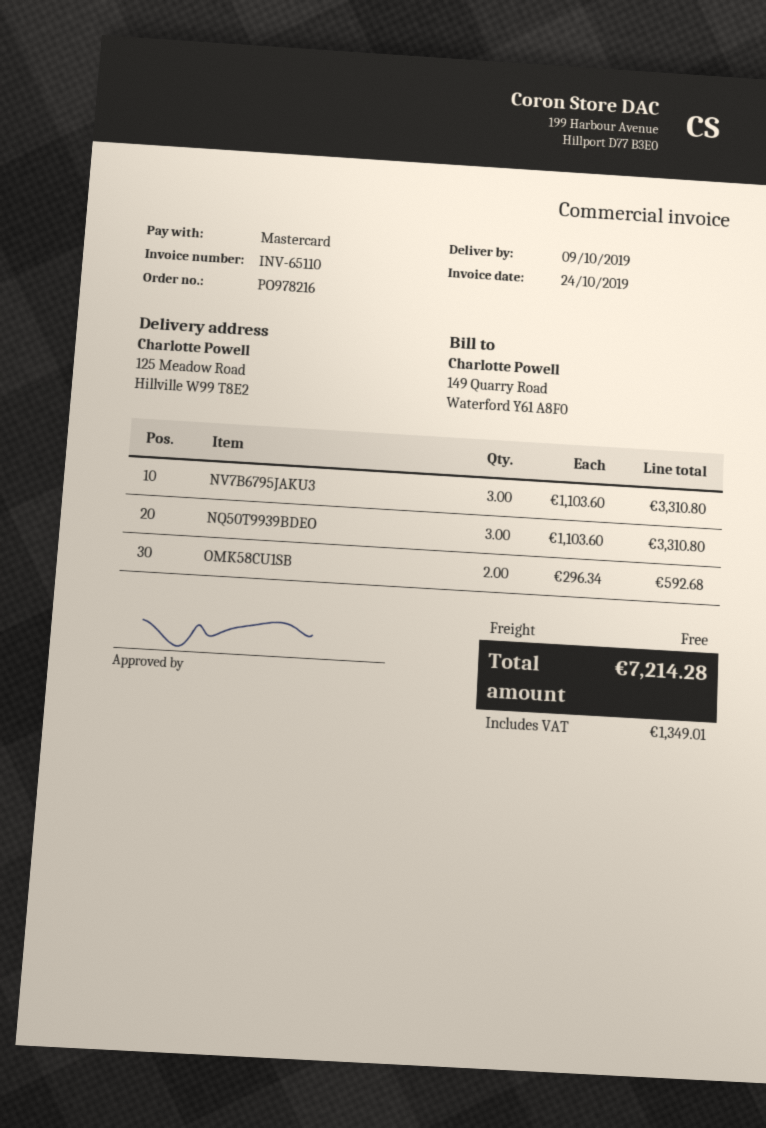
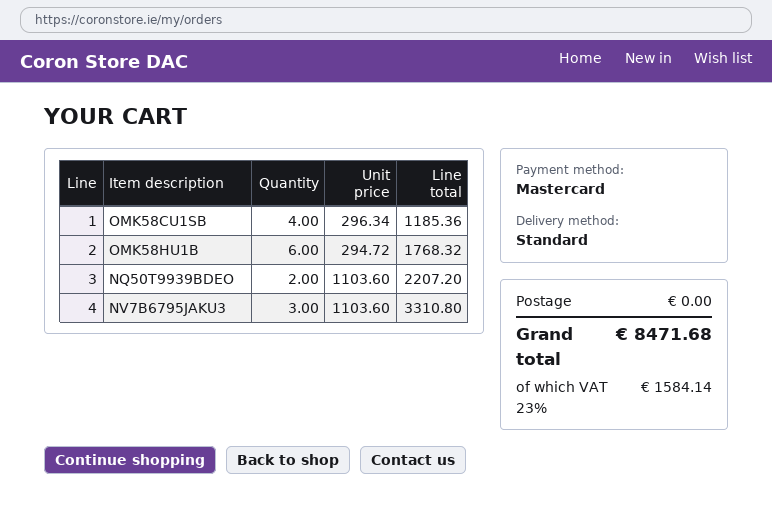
NQ50T9939BDEO: 3 x 1103.60 = 3310.80 -> 2 x 1103.60 = 2207.20
OMK58CU1SB: 2 x 296.34 = 592.68 -> 4 x 296.34 = 1185.36
OMK58HU1B: none -> 6 x 294.72 = 1768.32
tax: 1349.01 -> 1584.14
total: 7214.28 -> 8471.68

